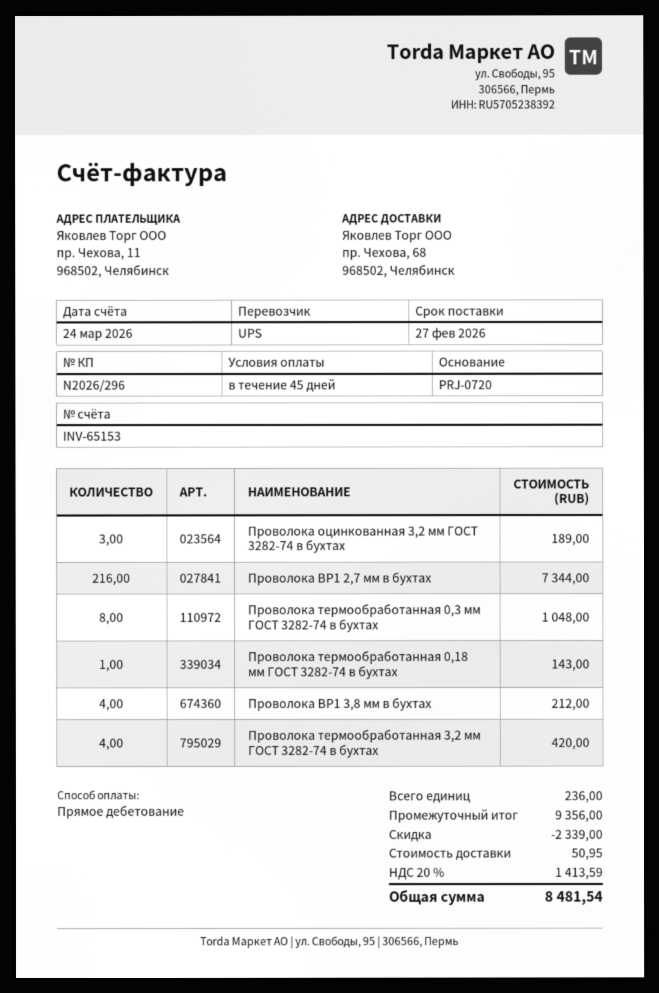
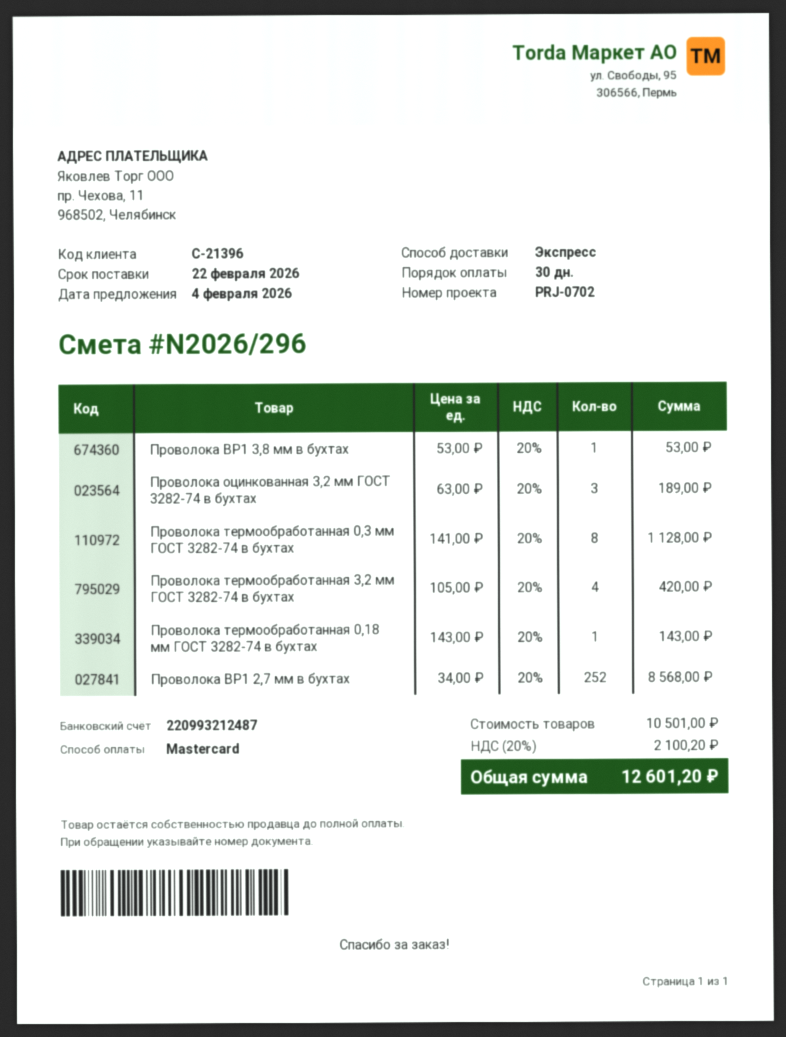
delivery date: 2026-02-27 -> 2026-02-22
payment terms: 45 days -> 30 days
reference: PRJ-0720 -> PRJ-0702
payment method: direct debit -> Mastercard
shipping method: UPS -> express
Проволока ВР1 2,7 мм в бухтах: 216 for 7344.00 -> 252 for 8568.00
Проволока термообработанная 0,3 мм ГОСТ 3282-74 в бухтах: 8 for 1048.00 -> 8 for 1128.00
Проволока ВР1 3,8 мм в бухтах: 4 for 212.00 -> 1 for 53.00
subtotal: 9356.00 -> 10501.00
discount: 2339.00 -> none
shipping: 50.95 -> none
tax: 20% = 1413.59 -> 20% = 2100.20
total: 8481.54 -> 12601.20

